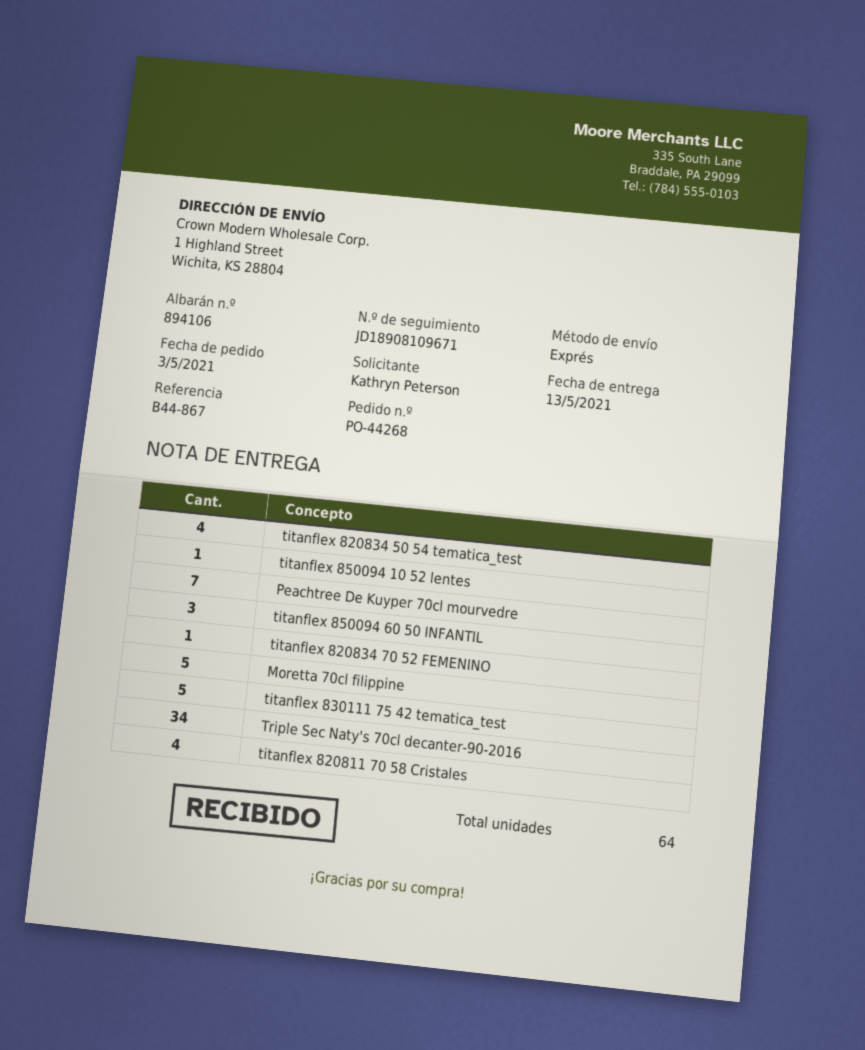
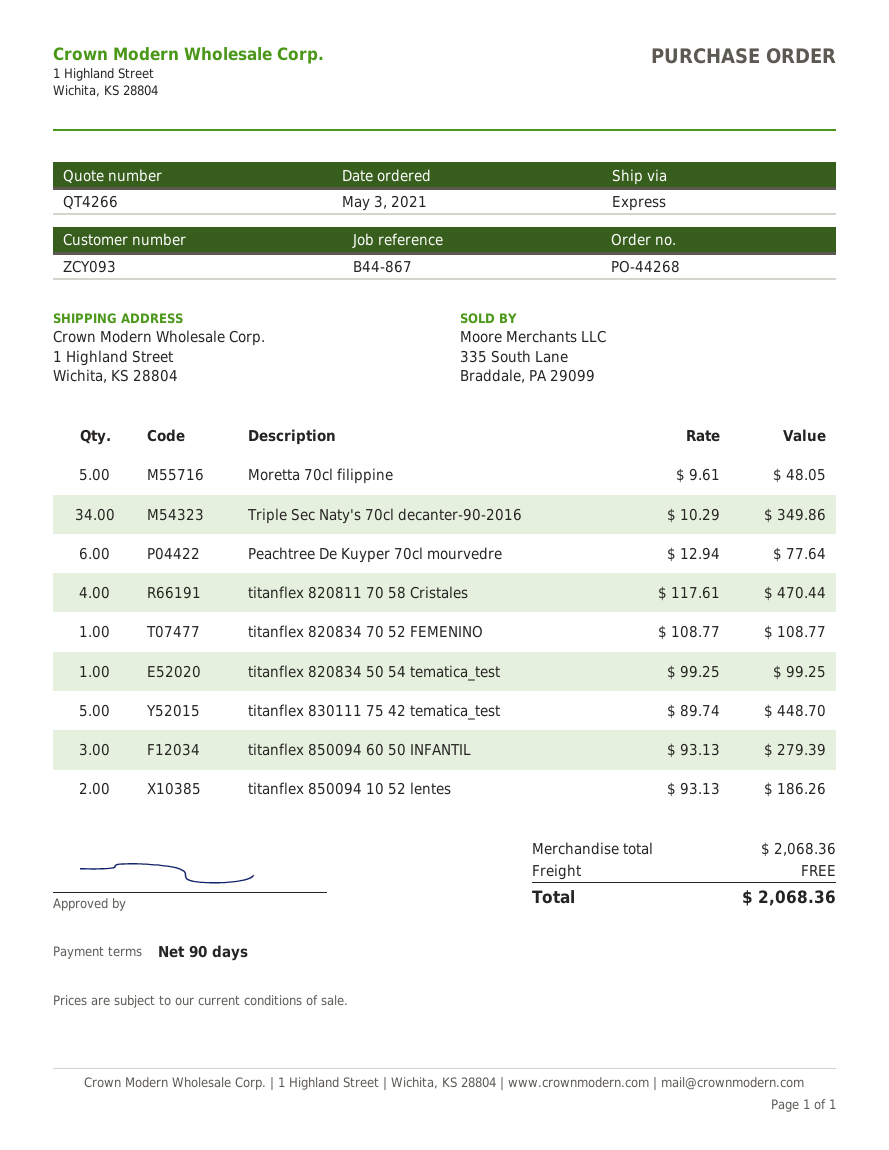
titanflex 820834 50 54 tematica_test: 4 -> 1
titanflex 850094 10 52 lentes: 1 -> 2
Peachtree De Kuyper 70cl mourvedre: 7 -> 6

